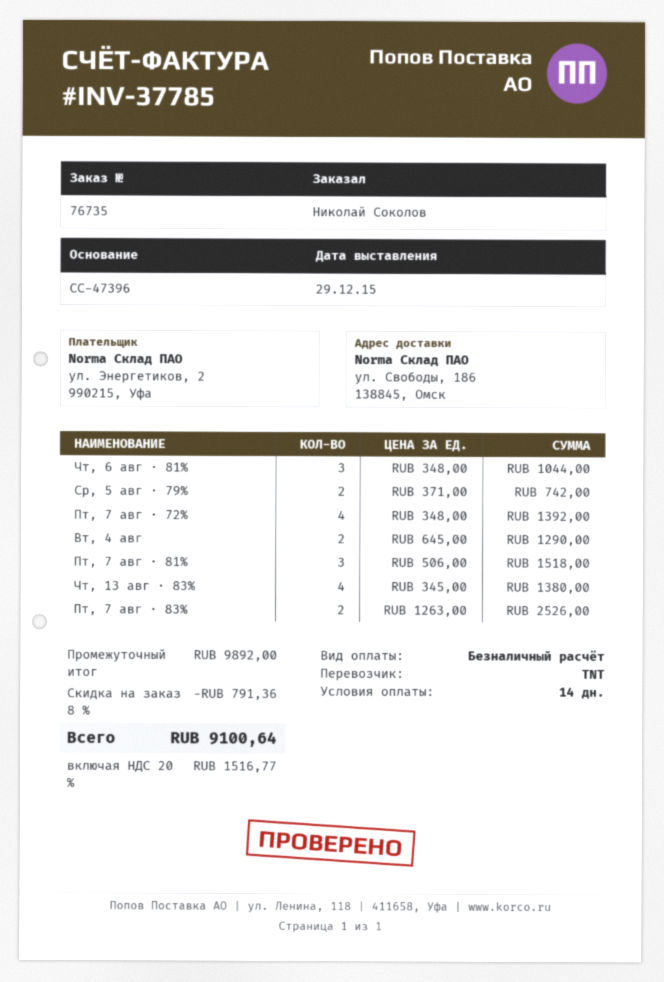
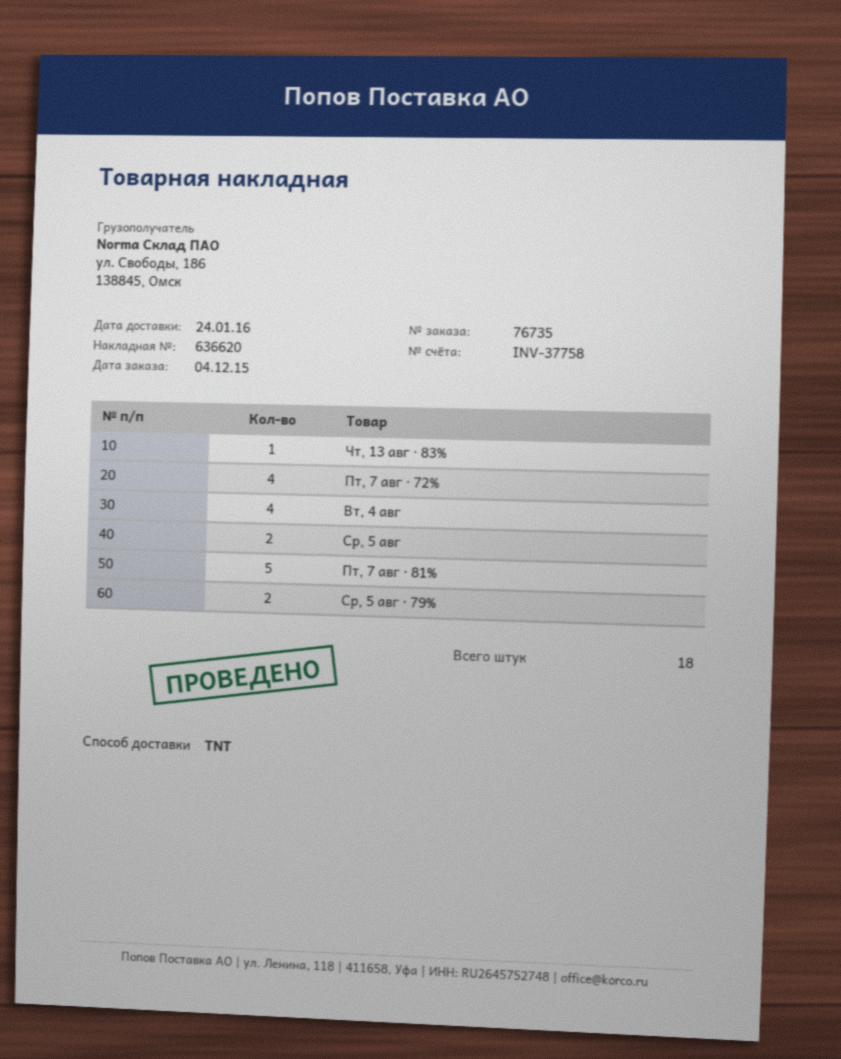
invoice number: INV-37785 -> INV-37758
Чт, 6 авг · 81%: 3 -> none
Вт, 4 авг: 2 -> 4
Пт, 7 авг · 81%: 3 -> 5
Чт, 13 авг · 83%: 4 -> 1
Пт, 7 авг · 83%: 2 -> none
Ср, 5 авг: none -> 2

